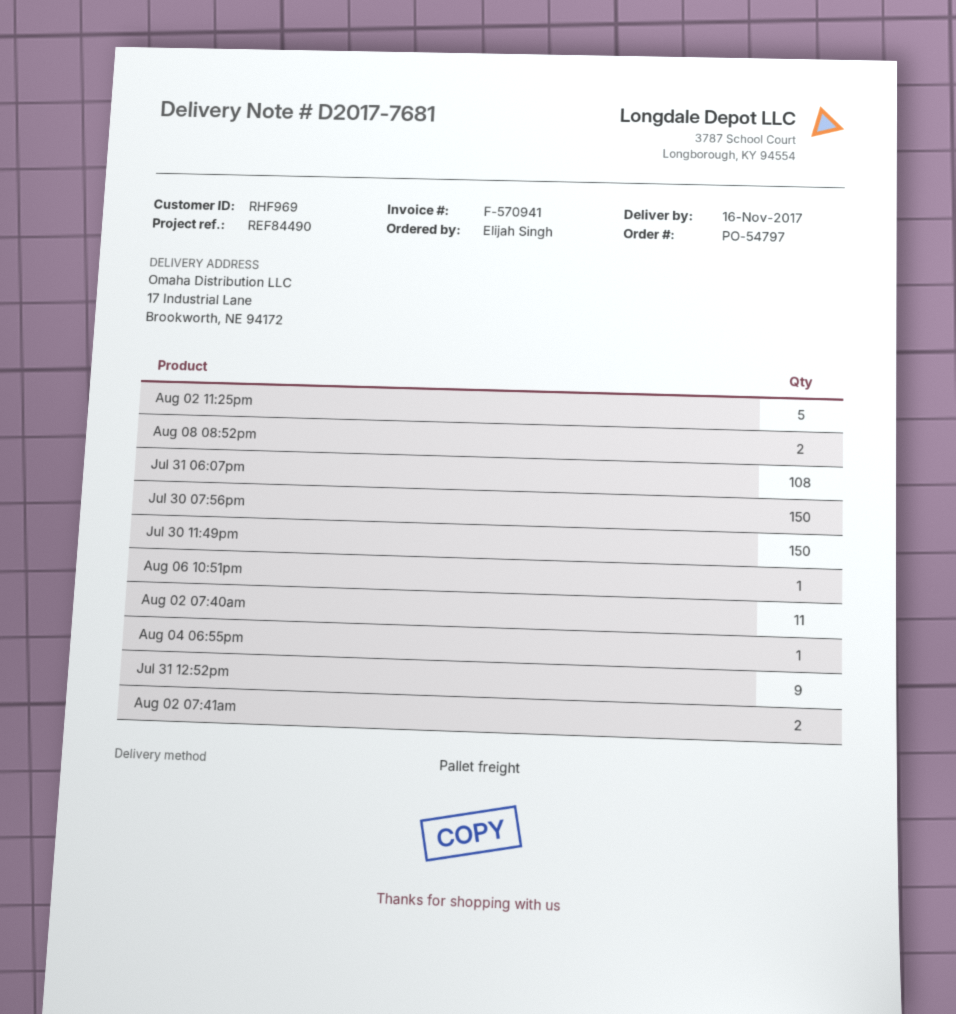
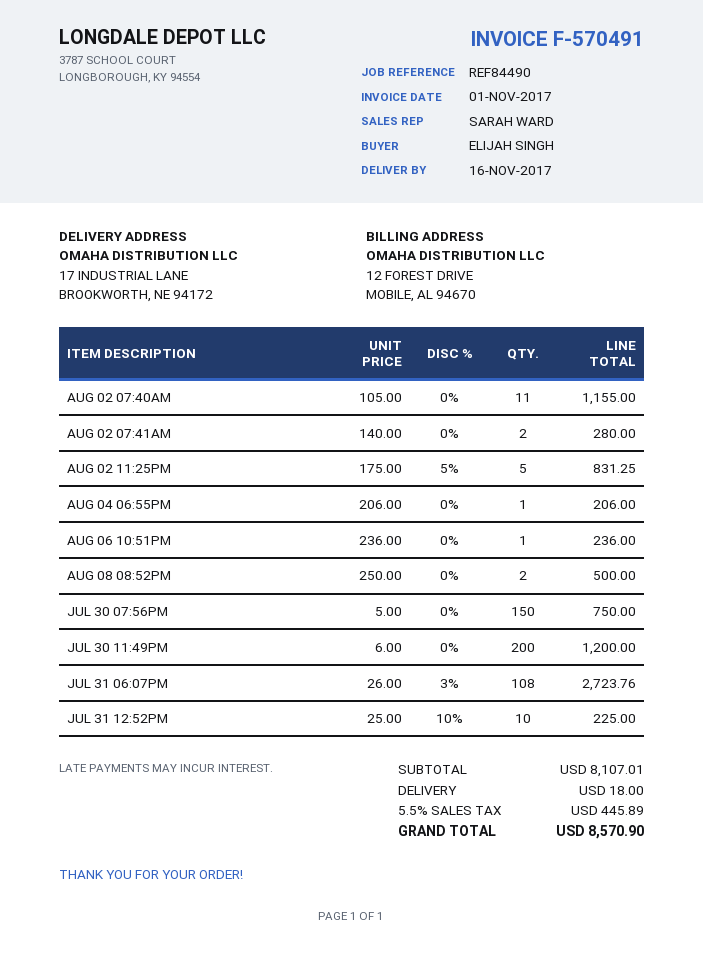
invoice number: F-570941 -> F-570491
Jul 30 11:49pm: 150 -> 200
Jul 31 12:52pm: 9 -> 10

